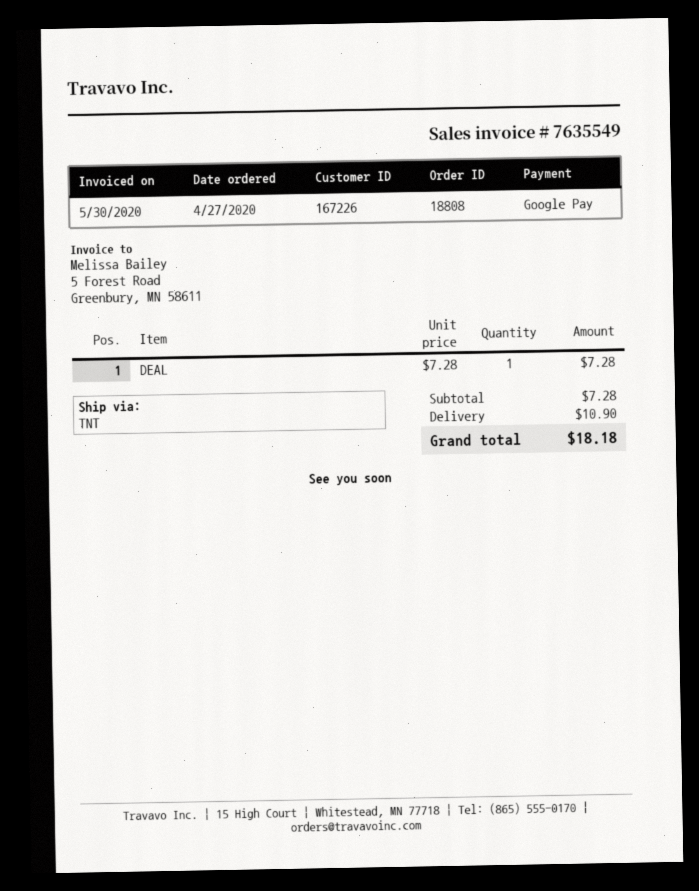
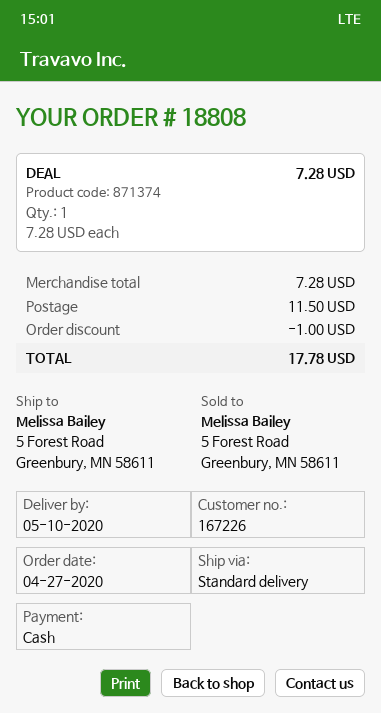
payment method: Google Pay -> cash
shipping method: TNT -> standard
discount: none -> 1.00
shipping: 10.90 -> 11.50
total: 18.18 -> 17.78

